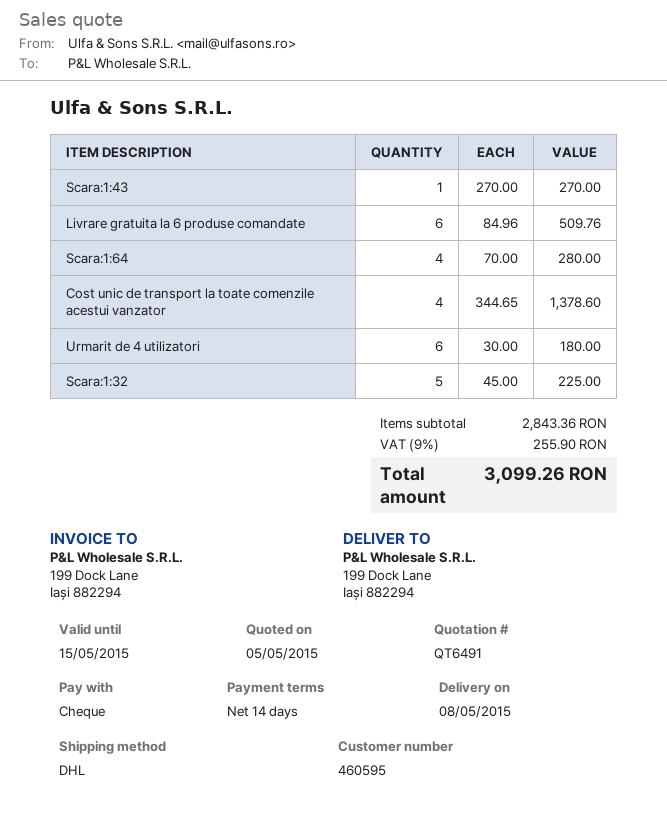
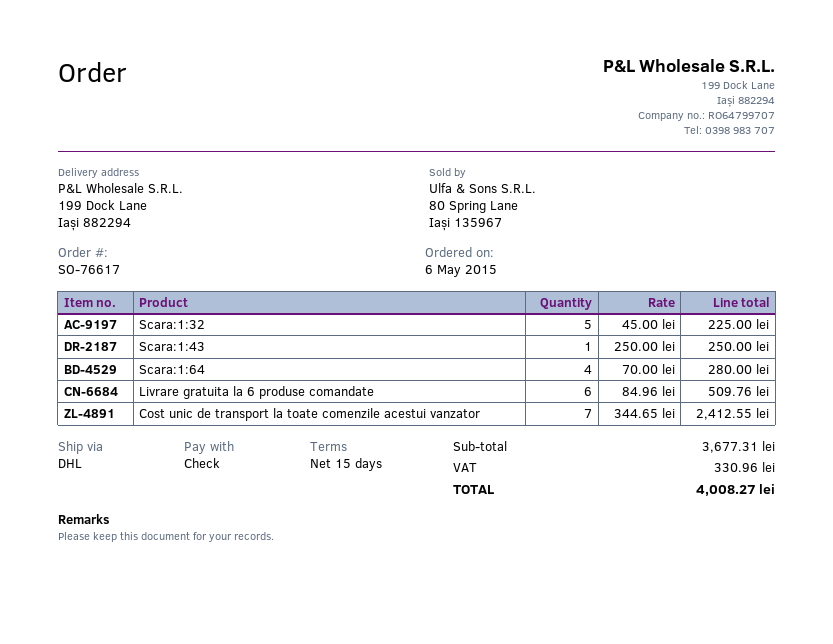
payment terms: 14 days -> 15 days
Scara:1:43: 1 x 270.00 = 270.00 -> 1 x 250.00 = 250.00
Cost unic de transport la toate comenzile acestui vanzator: 4 x 344.65 = 1378.60 -> 7 x 344.65 = 2412.55
Urmarit de 4 utilizatori: 6 x 30.00 = 180.00 -> none
subtotal: 2843.36 -> 3677.31
tax: 255.90 -> 330.96
total: 3099.26 -> 4008.27

